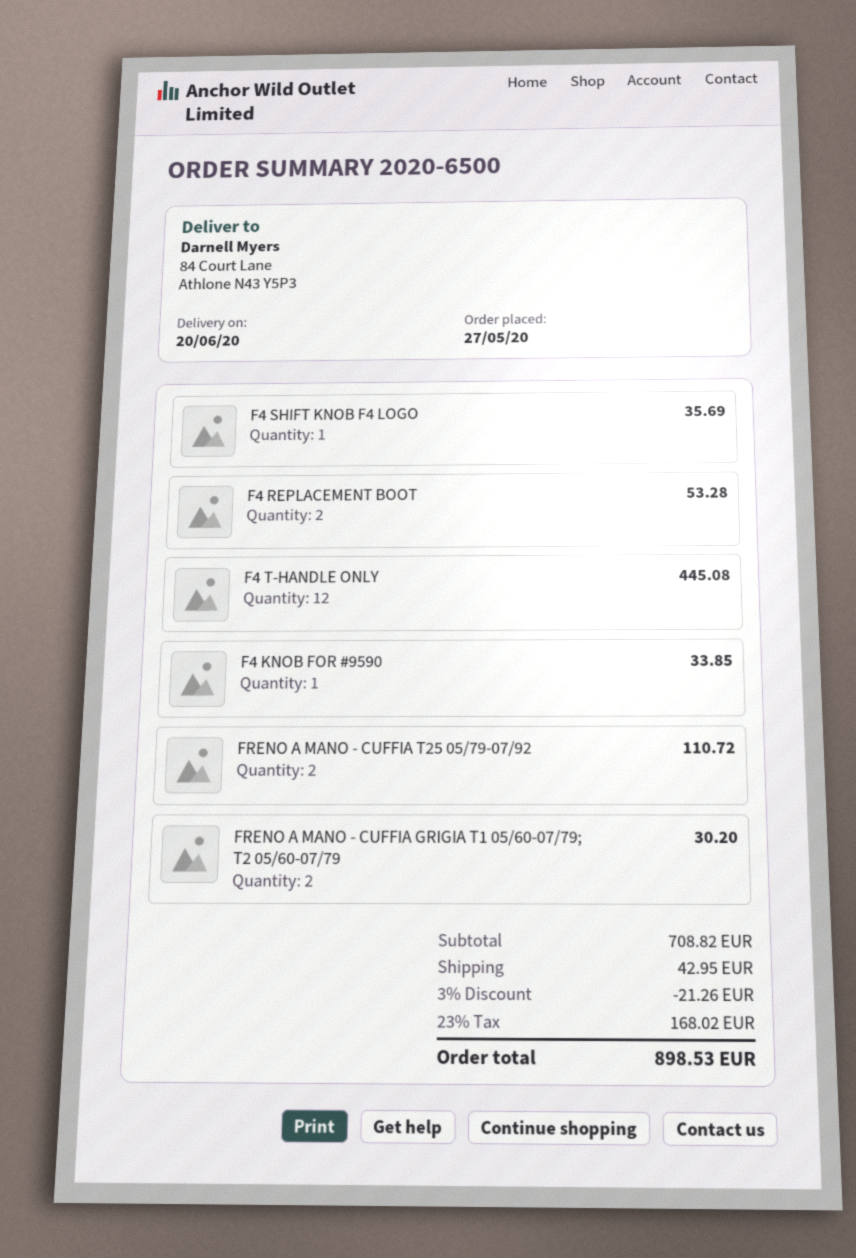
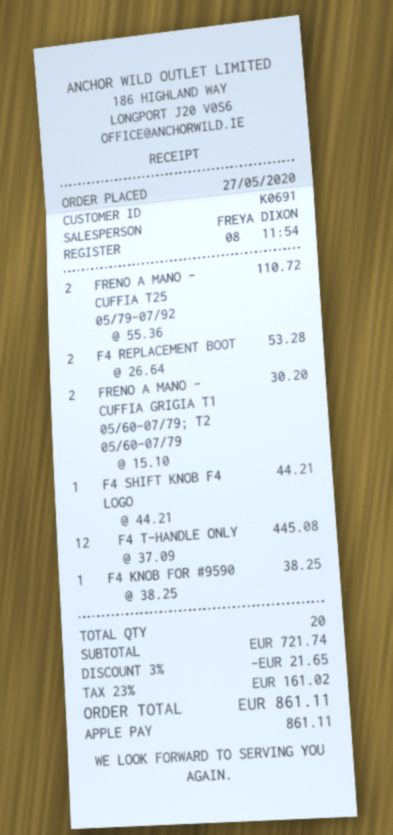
F4 SHIFT KNOB F4 LOGO: 1 for 35.69 -> 1 for 44.21
F4 KNOB FOR #9590: 1 for 33.85 -> 1 for 38.25
subtotal: 708.82 -> 721.74
discount: 3% = 21.26 -> 3% = 21.65
shipping: 42.95 -> none
tax: 23% = 168.02 -> 23% = 161.02
total: 898.53 -> 861.11

